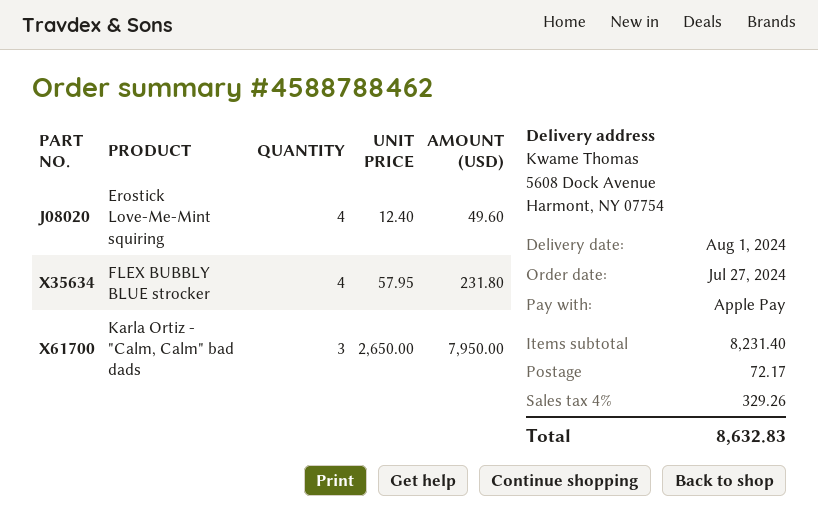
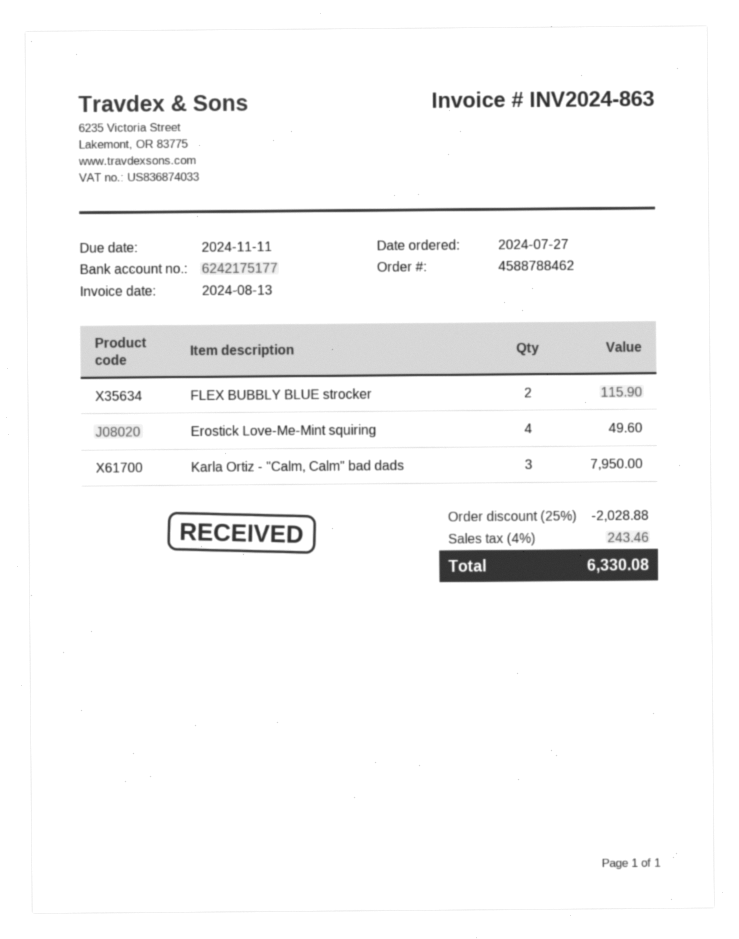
FLEX BUBBLY BLUE strocker: 4 for 231.80 -> 2 for 115.90
discount: none -> 25% = 2028.88
shipping: 72.17 -> none
tax: 4% = 329.26 -> 4% = 243.46
total: 8632.83 -> 6330.08

